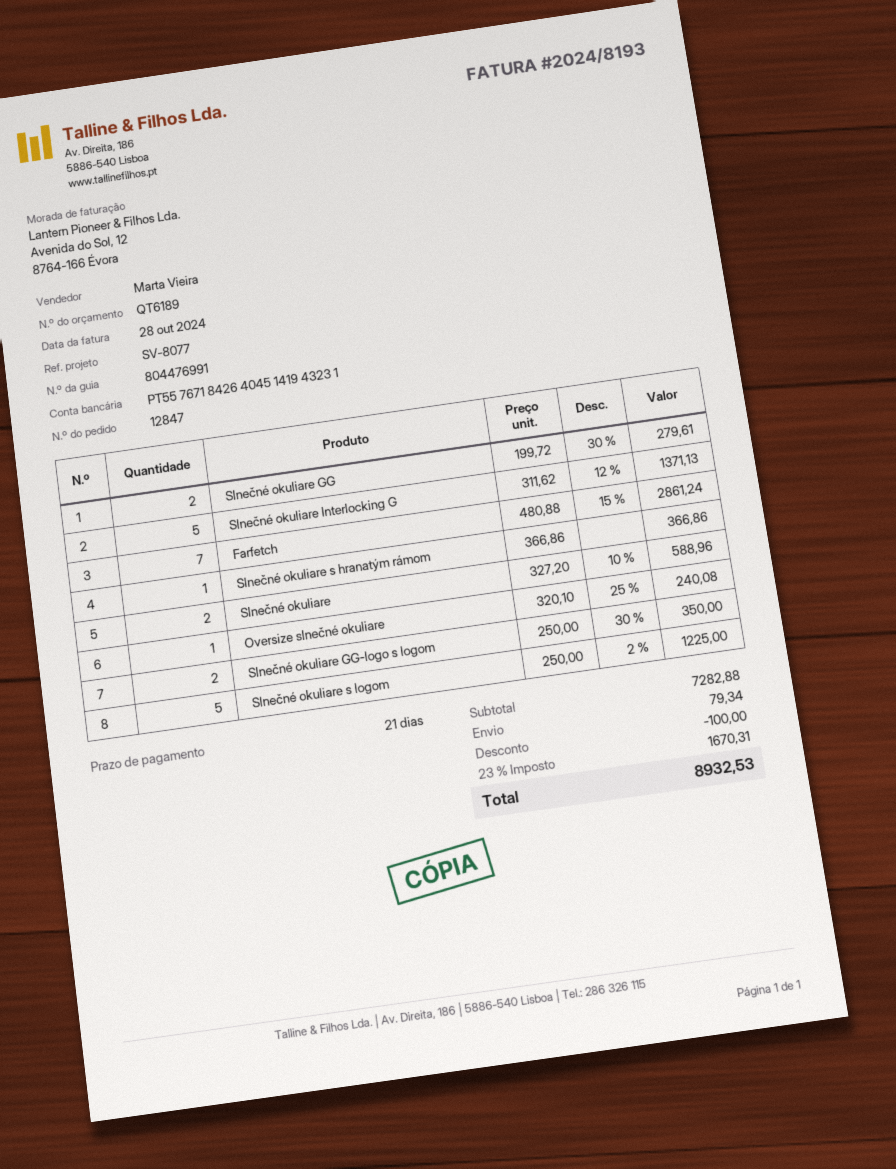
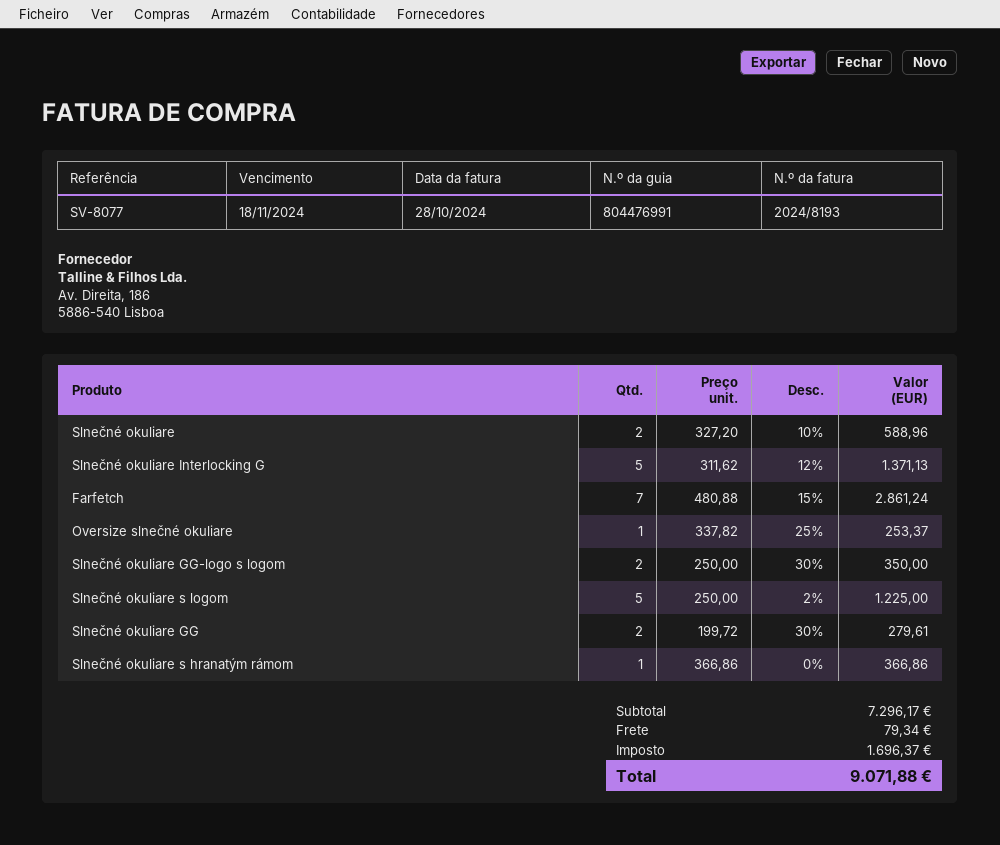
Oversize slnečné okuliare: 1 x 320.10 - 25% = 240.08 -> 1 x 337.82 - 25% = 253.37
subtotal: 7282.88 -> 7296.17
discount: 100.00 -> none
tax: 1670.31 -> 1696.37
total: 8932.53 -> 9071.88

